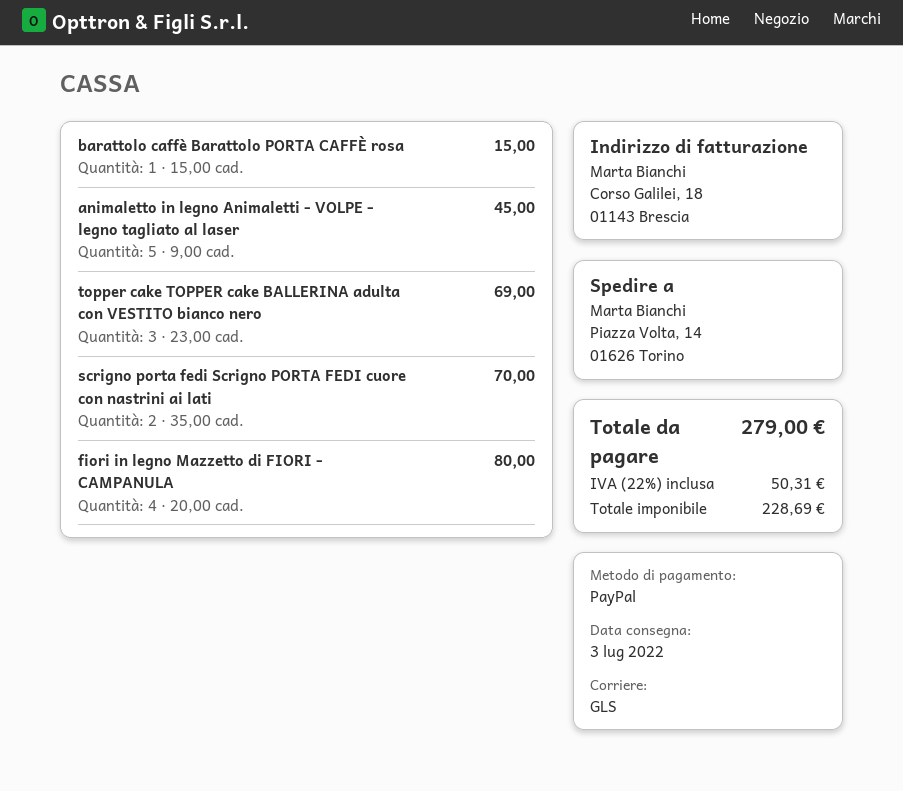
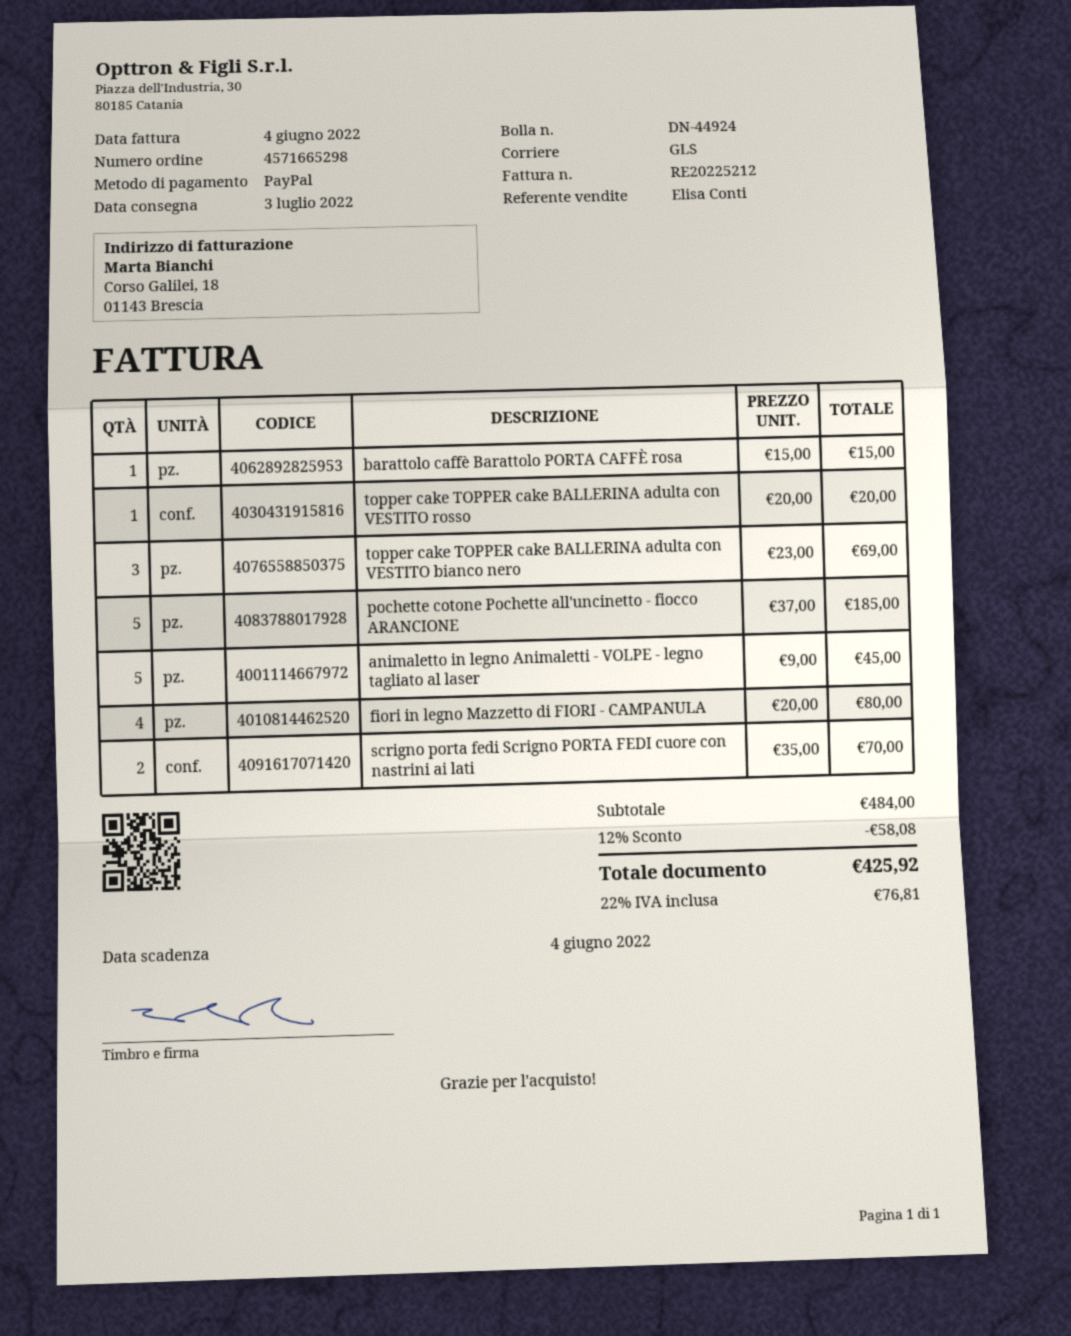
topper cake TOPPER cake BALLERINA adulta con VESTITO rosso: none -> 1 x 20.00 = 20.00
pochette cotone Pochette all'uncinetto - fiocco ARANCIONE: none -> 5 x 37.00 = 185.00
discount: none -> 12% = 58.08
tax: 22% = 50.31 -> 22% = 76.81
total: 279.00 -> 425.92

